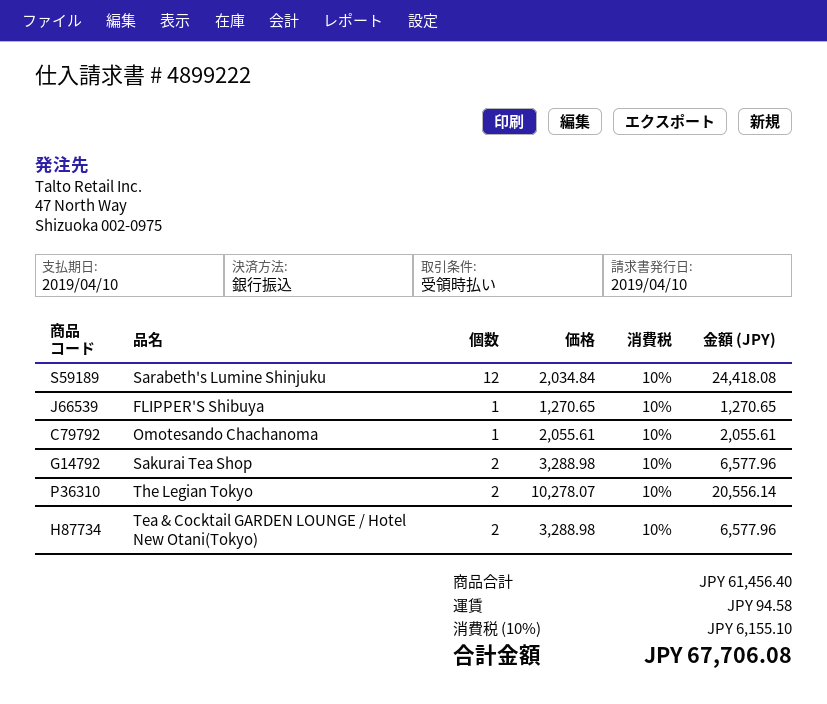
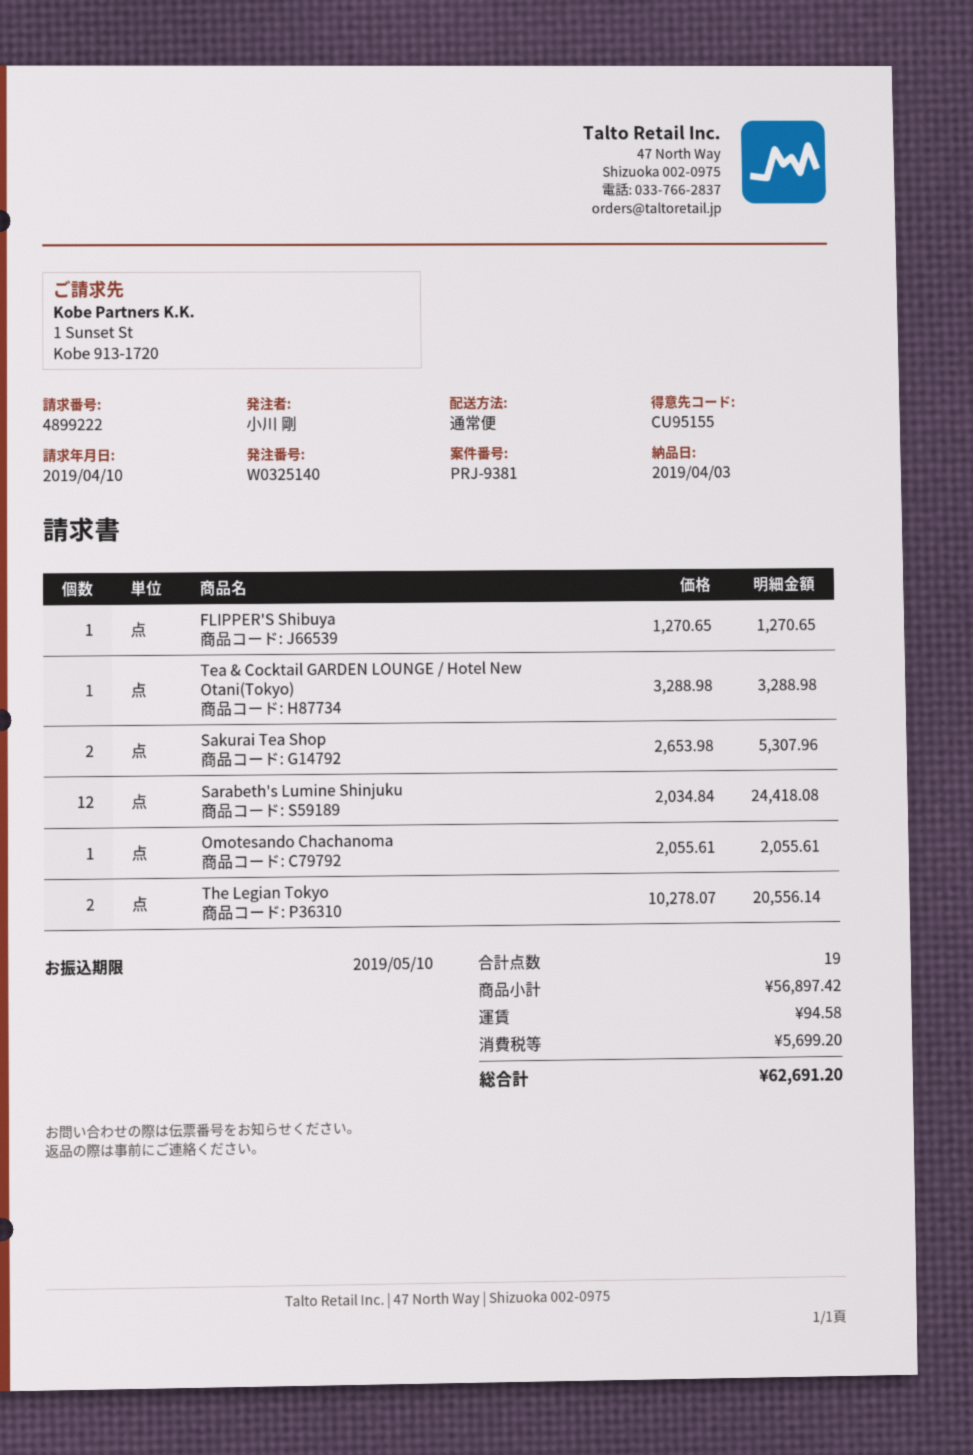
due date: 2019-04-10 -> 2019-05-10
Sakurai Tea Shop: 2 x 3288.98 = 6577.96 -> 2 x 2653.98 = 5307.96
Tea & Cocktail GARDEN LOUNGE / Hotel New Otani(Tokyo): 2 x 3288.98 = 6577.96 -> 1 x 3288.98 = 3288.98
subtotal: 61456.40 -> 56897.42
tax: 6155.10 -> 5699.20
total: 67706.08 -> 62691.20

